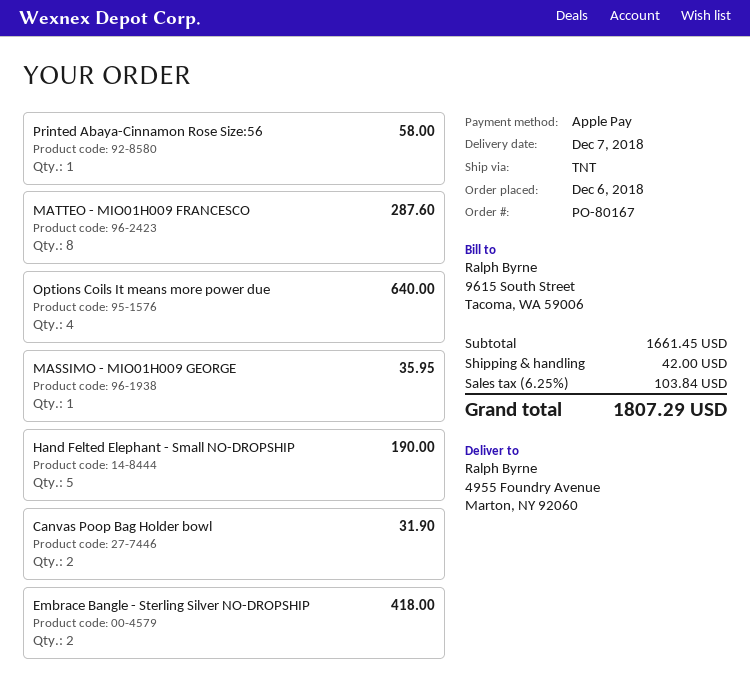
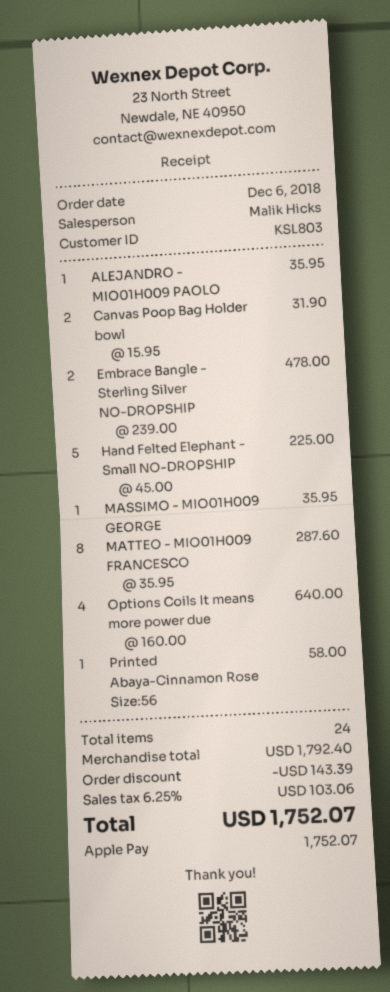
Hand Felted Elephant - Small NO-DROPSHIP: 5 for 190.00 -> 5 for 225.00
Embrace Bangle - Sterling Silver NO-DROPSHIP: 2 for 418.00 -> 2 for 478.00
ALEJANDRO - MIO01H009 PAOLO: none -> 1 for 35.95
subtotal: 1661.45 -> 1792.40
discount: none -> 143.39
shipping: 42.00 -> none
tax: 6.25% = 103.84 -> 6.25% = 103.06
total: 1807.29 -> 1752.07

